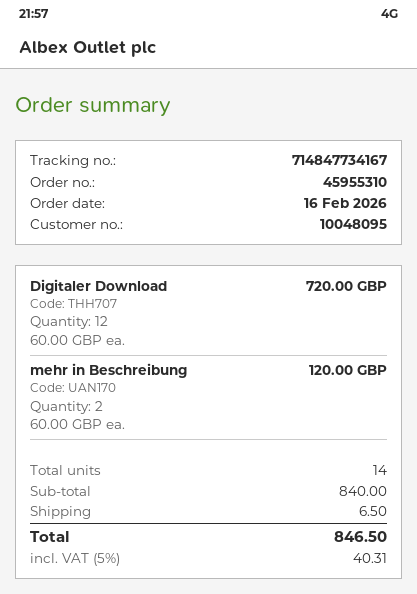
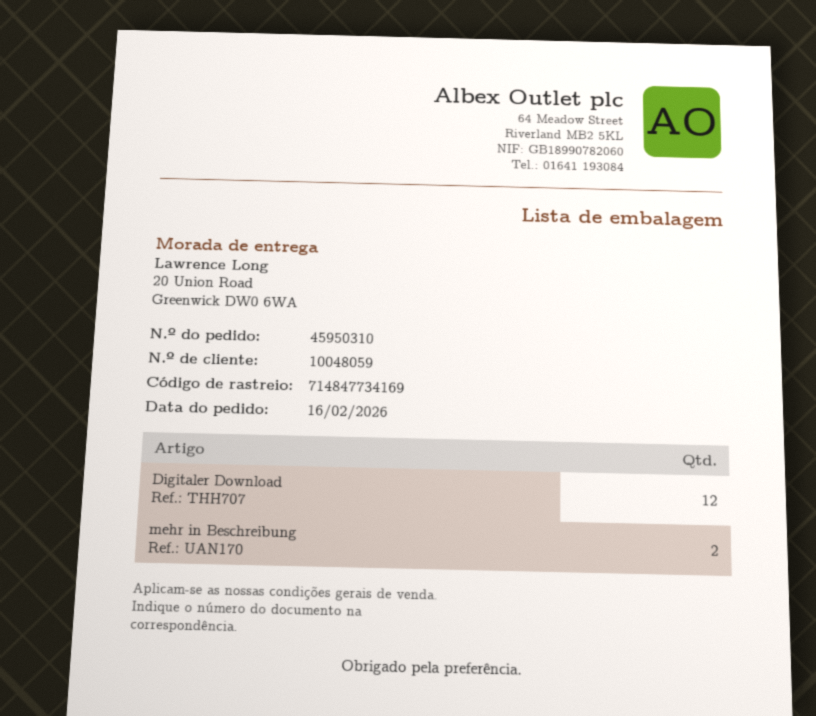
order number: 45955310 -> 45950310
customer number: 10048095 -> 10048059
tracking number: 714847734167 -> 714847734169

